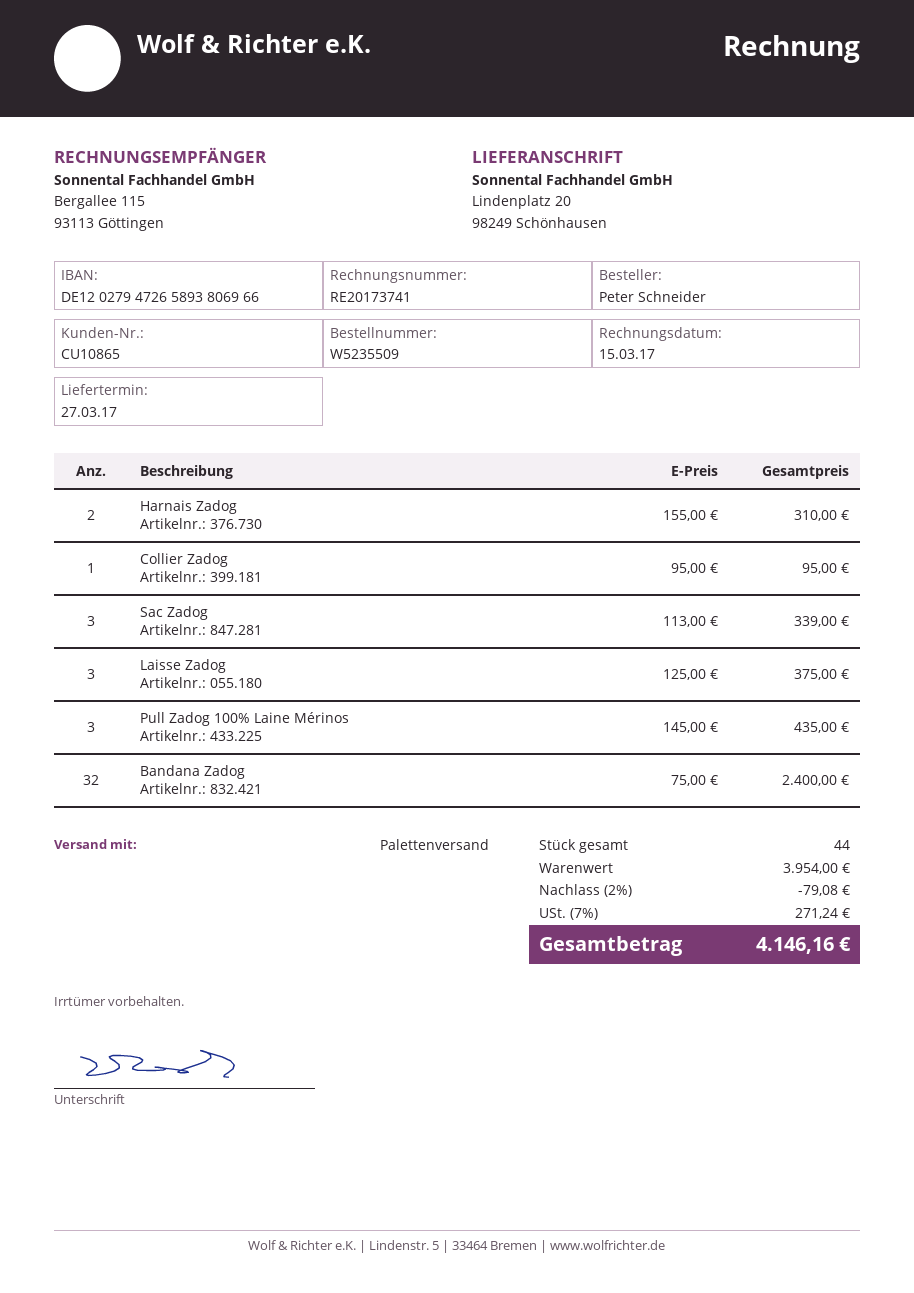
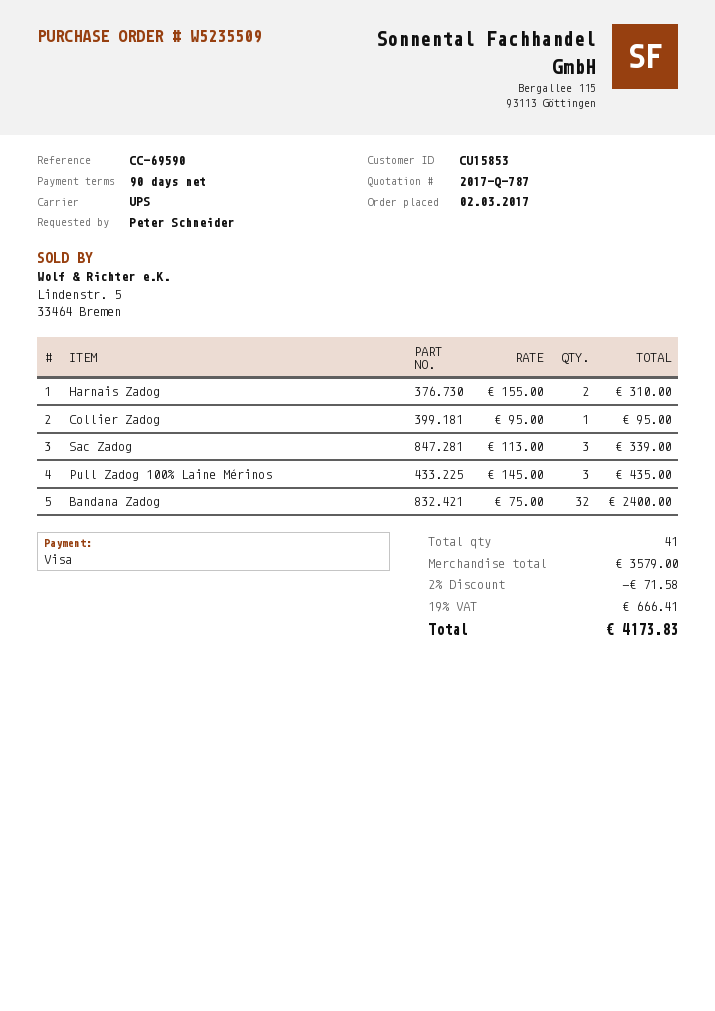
customer number: CU10865 -> CU15853
shipping method: pallet freight -> UPS
Laisse Zadog: 3 x 125.00 = 375.00 -> none
total quantity: 44 -> 41
subtotal: 3954.00 -> 3579.00
discount: 2% = 79.08 -> 2% = 71.58
tax: 7% = 271.24 -> 19% = 666.41
total: 4146.16 -> 4173.83

